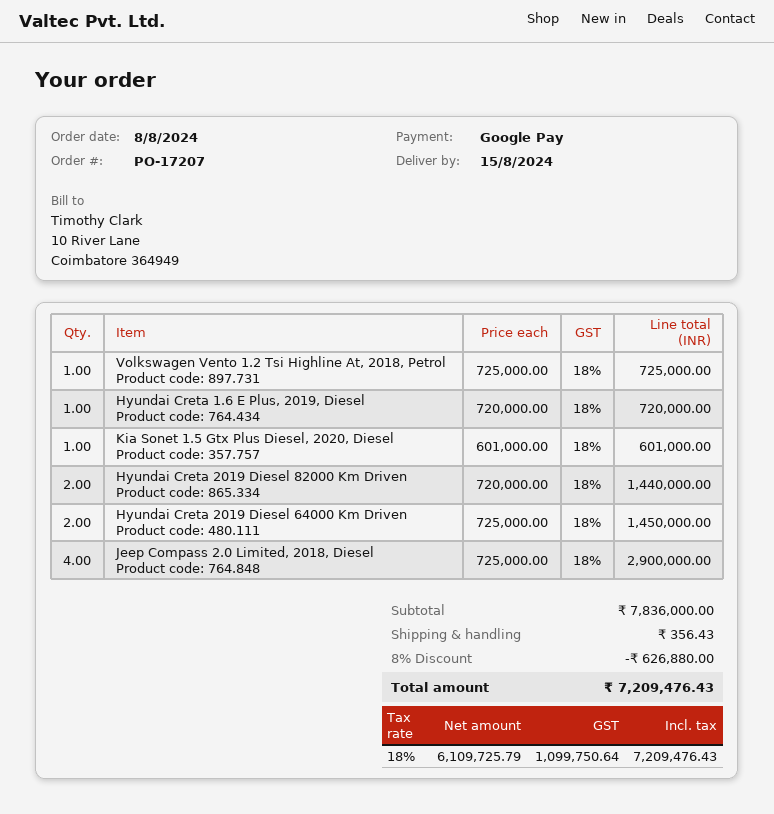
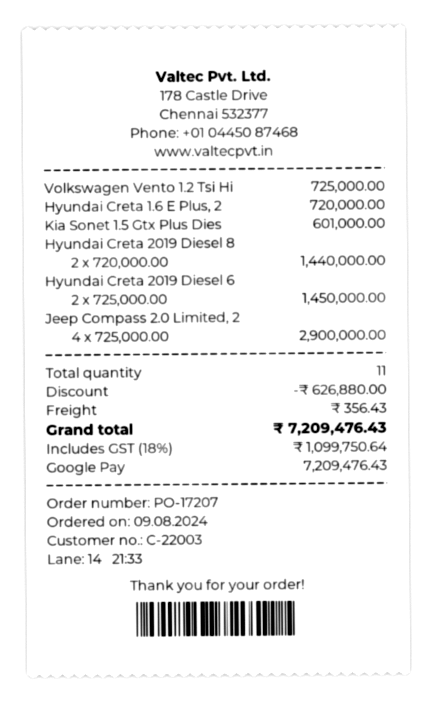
order date: 2024-08-08 -> 2024-08-09

